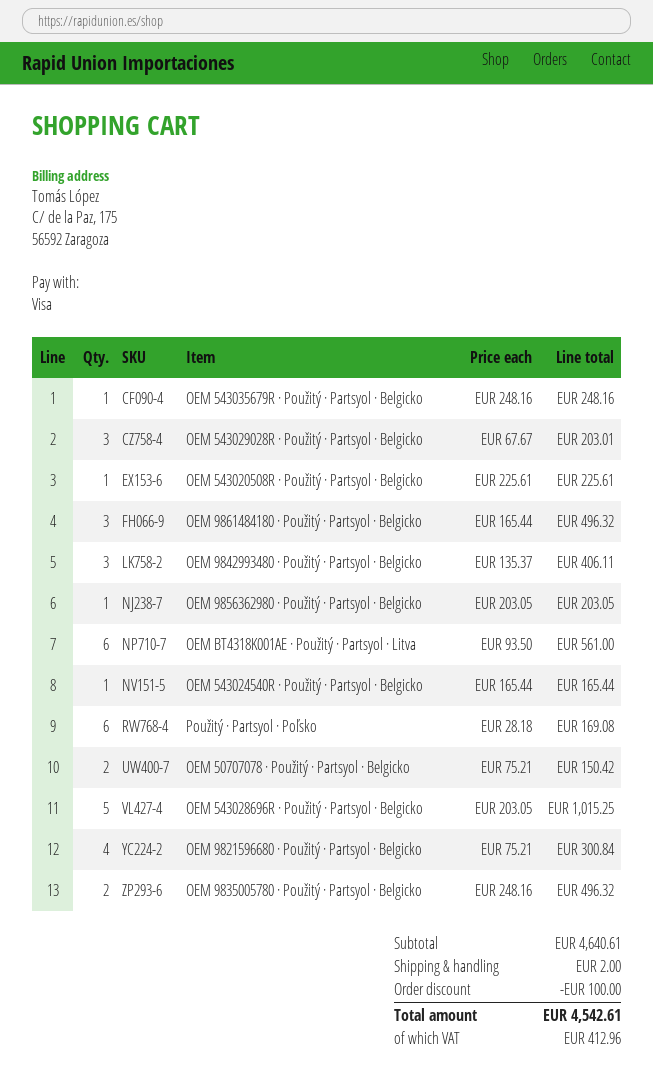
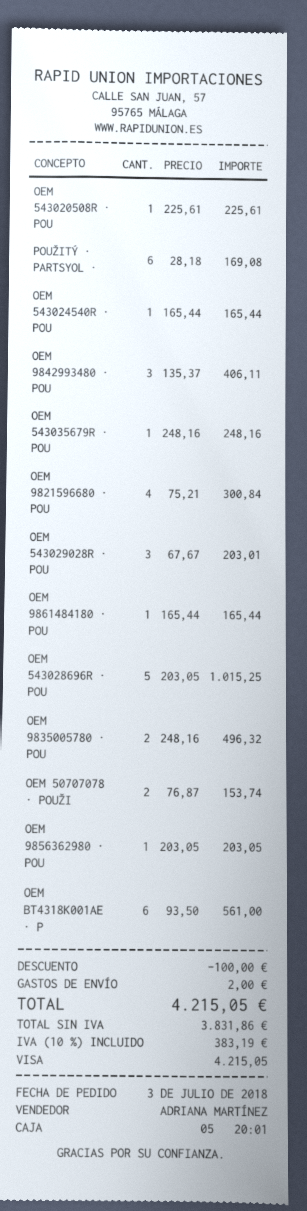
OEM 9861484180 · Použitý · Partsyol · Belgicko: 3 x 165.44 = 496.32 -> 1 x 165.44 = 165.44
OEM 50707078 · Použitý · Partsyol · Belgicko: 2 x 75.21 = 150.42 -> 2 x 76.87 = 153.74
tax: 412.96 -> 383.19
total: 4542.61 -> 4215.05

